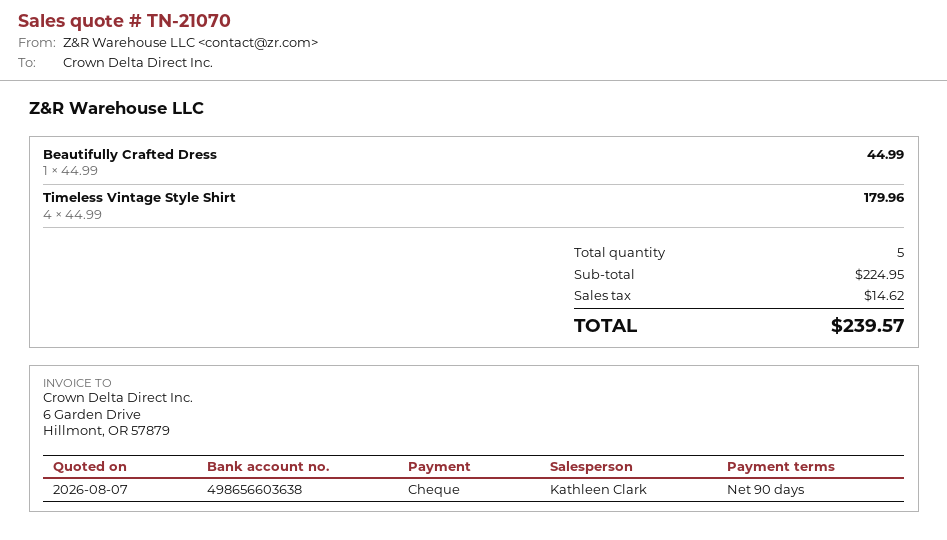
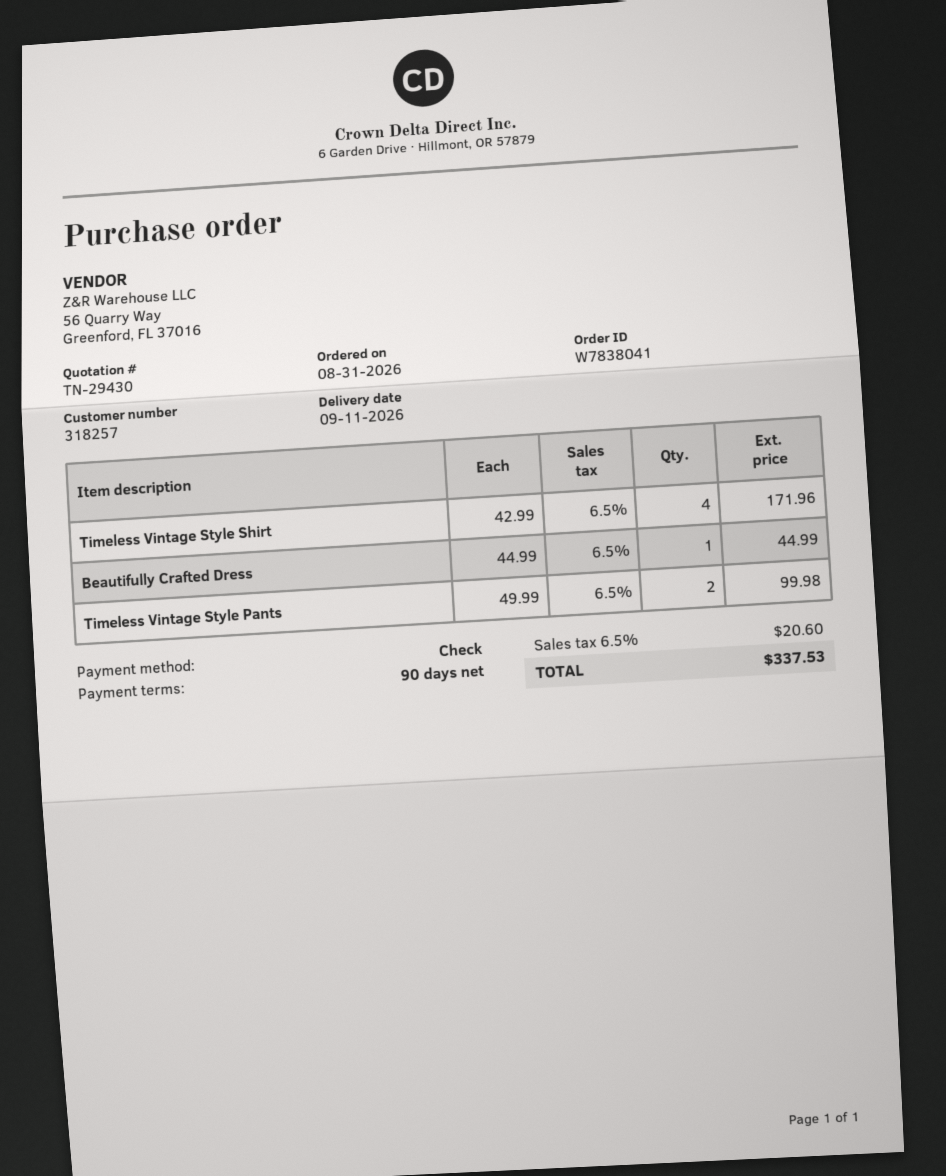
quote number: TN-21070 -> TN-29430
Timeless Vintage Style Shirt: 4 x 44.99 = 179.96 -> 4 x 42.99 = 171.96
Timeless Vintage Style Pants: none -> 2 x 49.99 = 99.98
tax: 14.62 -> 20.60
total: 239.57 -> 337.53

